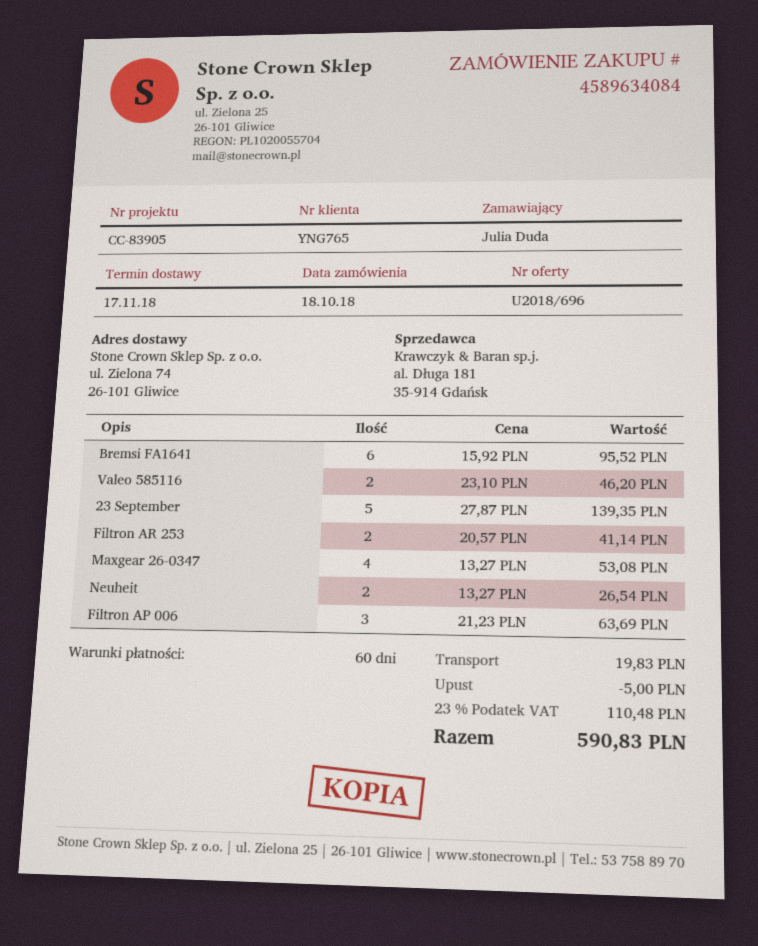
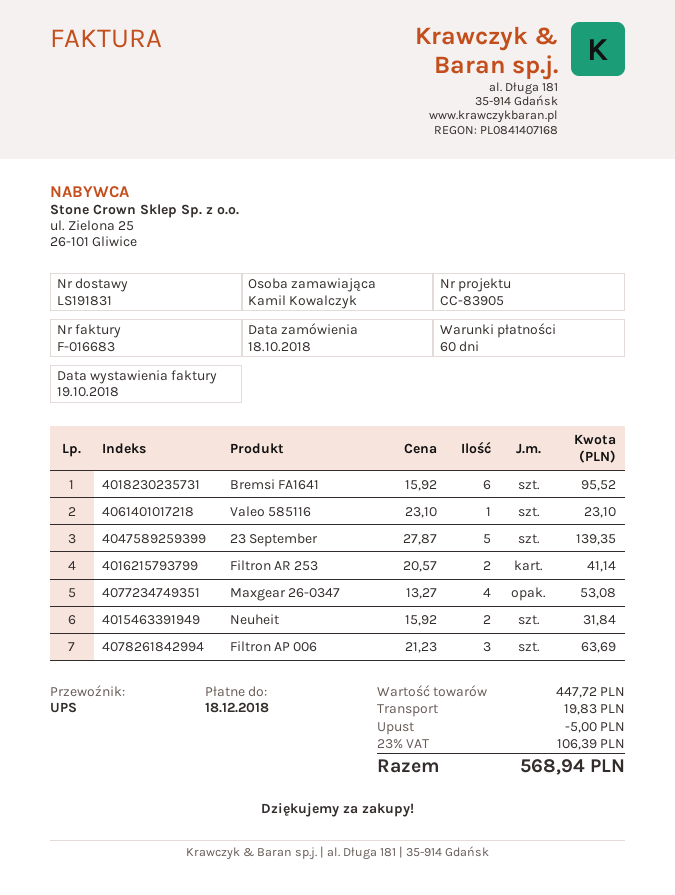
ordered by: Julia Duda -> Kamil Kowalczyk
Valeo 585116: 2 x 23.10 = 46.20 -> 1 x 23.10 = 23.10
Neuheit: 2 x 13.27 = 26.54 -> 2 x 15.92 = 31.84
tax: 23% = 110.48 -> 23% = 106.39
total: 590.83 -> 568.94

